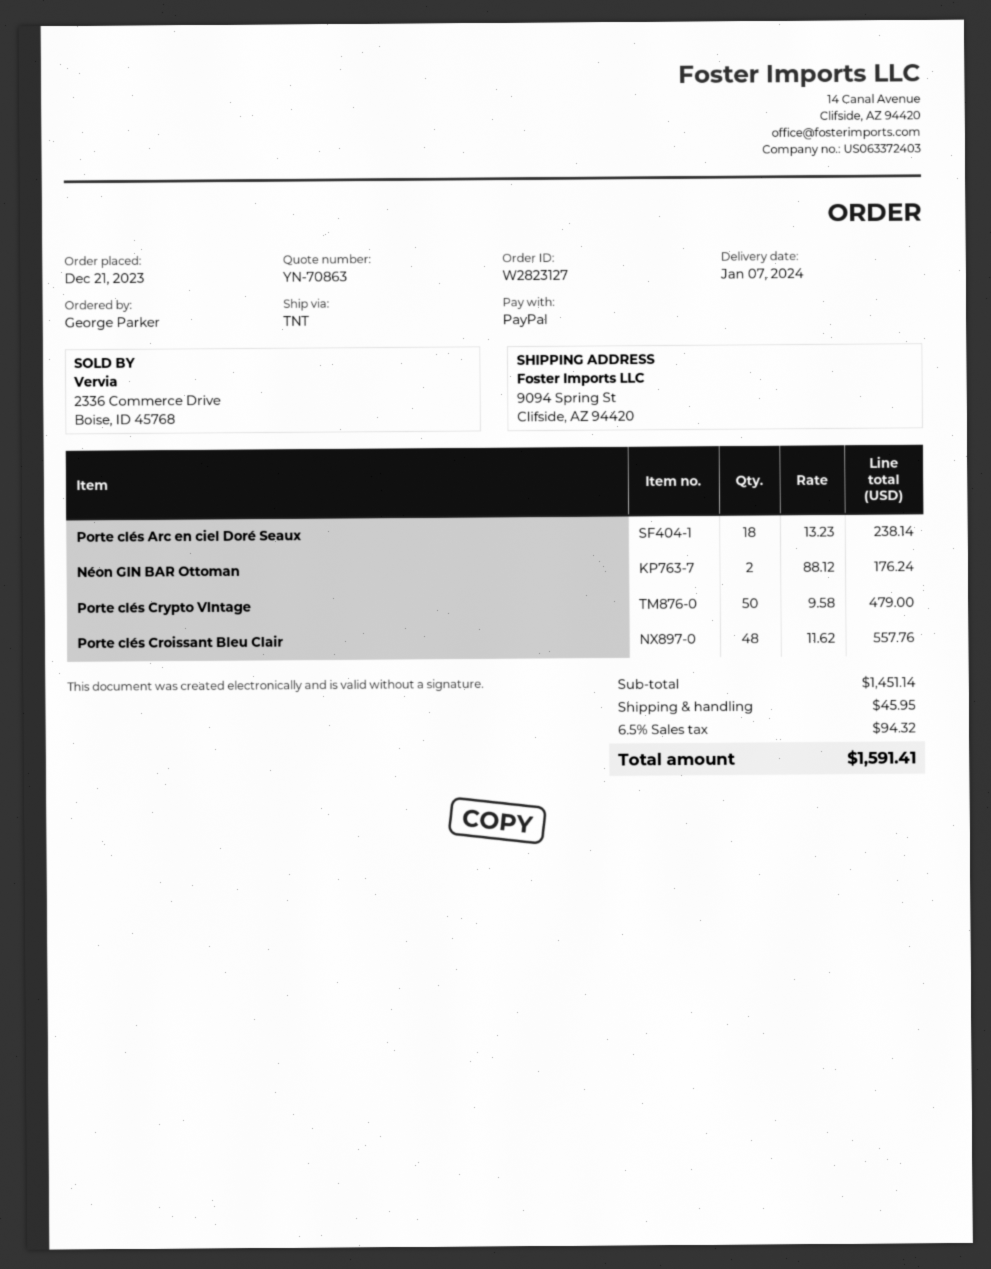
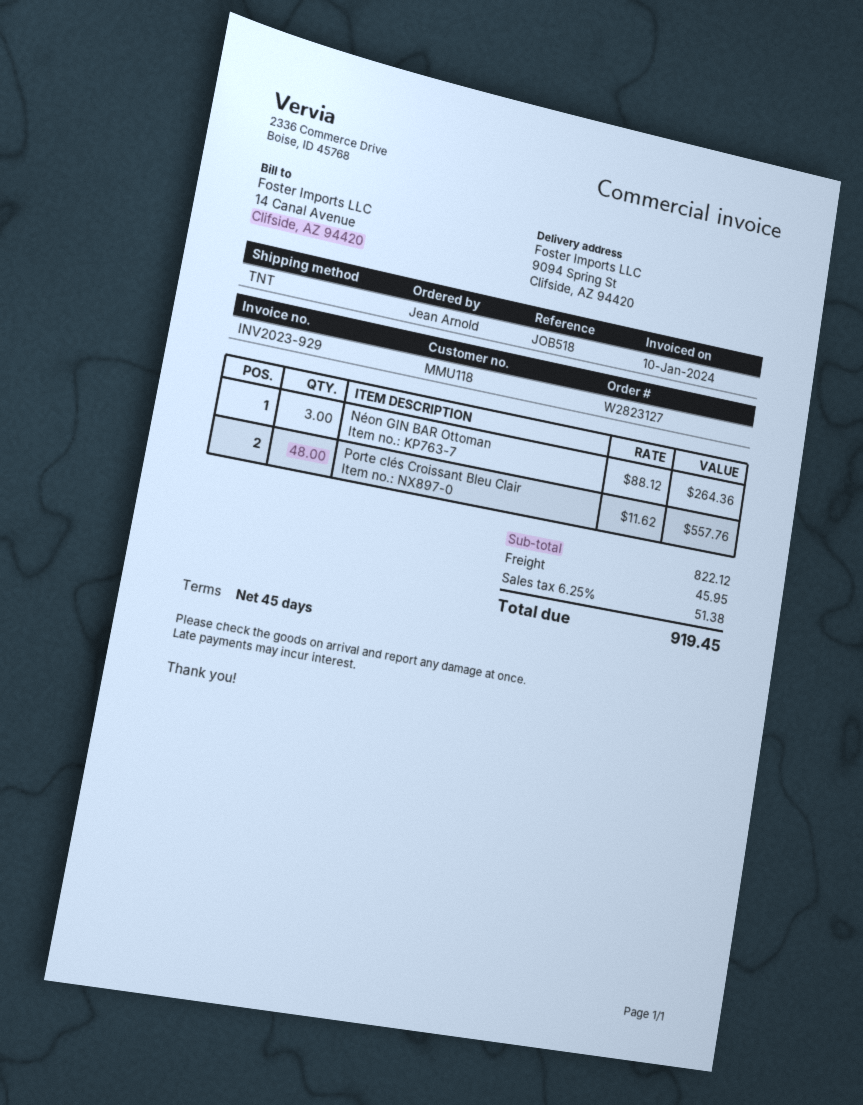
ordered by: George Parker -> Jean Arnold
Porte clés Arc en ciel Doré Seaux: 18 x 13.23 = 238.14 -> none
Néon GIN BAR Ottoman: 2 x 88.12 = 176.24 -> 3 x 88.12 = 264.36
Porte clés Crypto VIntage: 50 x 9.58 = 479.00 -> none
subtotal: 1451.14 -> 822.12
tax: 6.5% = 94.32 -> 6.25% = 51.38
total: 1591.41 -> 919.45

